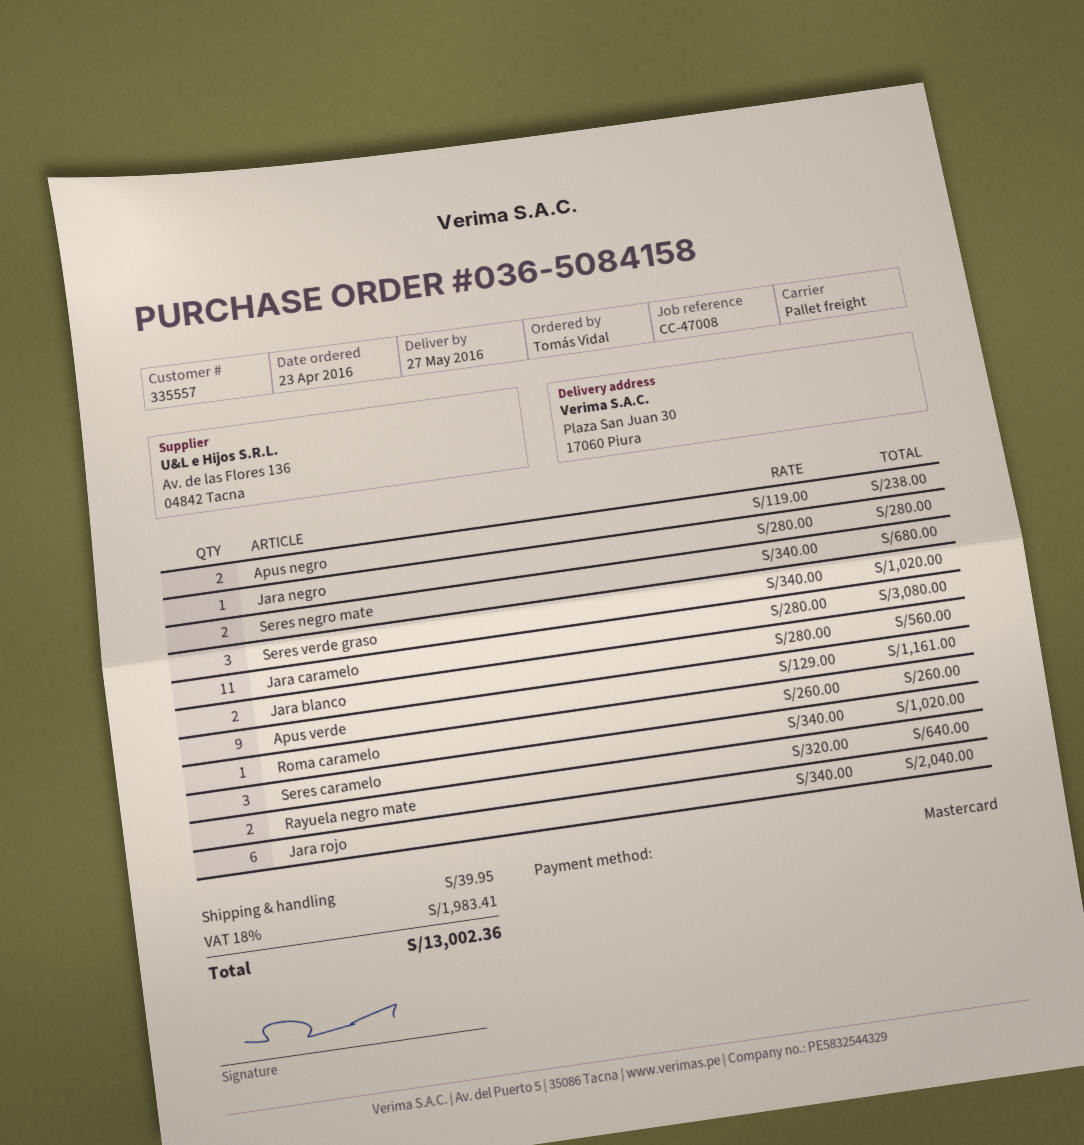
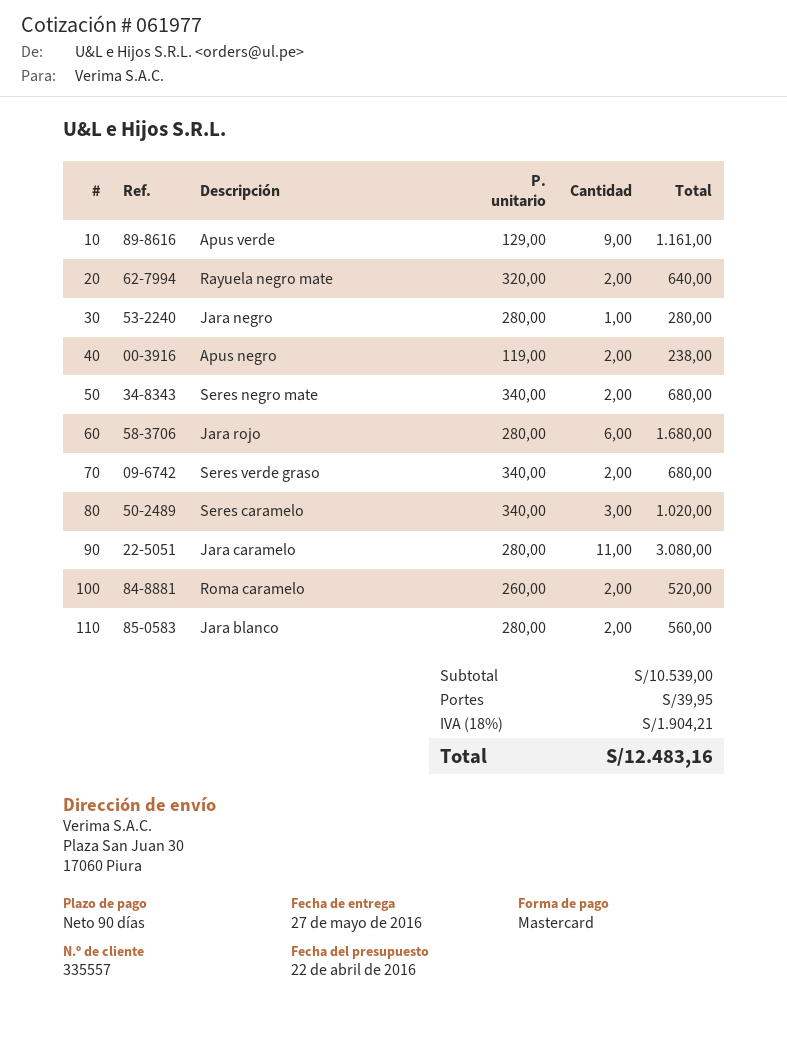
Seres verde graso: 3 x 340.00 = 1020.00 -> 2 x 340.00 = 680.00
Roma caramelo: 1 x 260.00 = 260.00 -> 2 x 260.00 = 520.00
Jara rojo: 6 x 340.00 = 2040.00 -> 6 x 280.00 = 1680.00
tax: 18% = 1983.41 -> 18% = 1904.21
total: 13002.36 -> 12483.16

